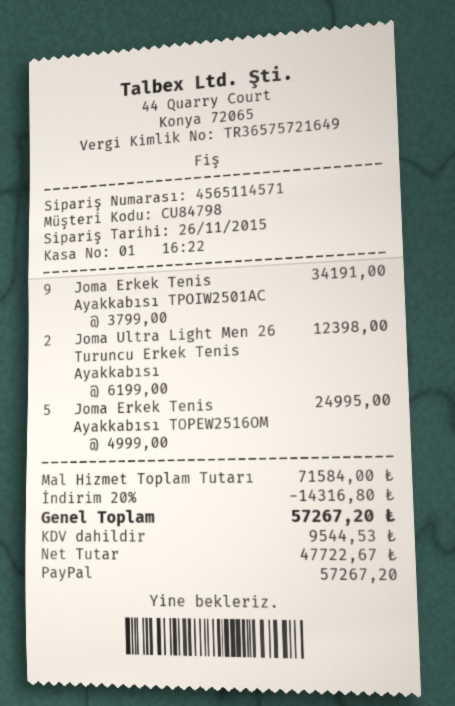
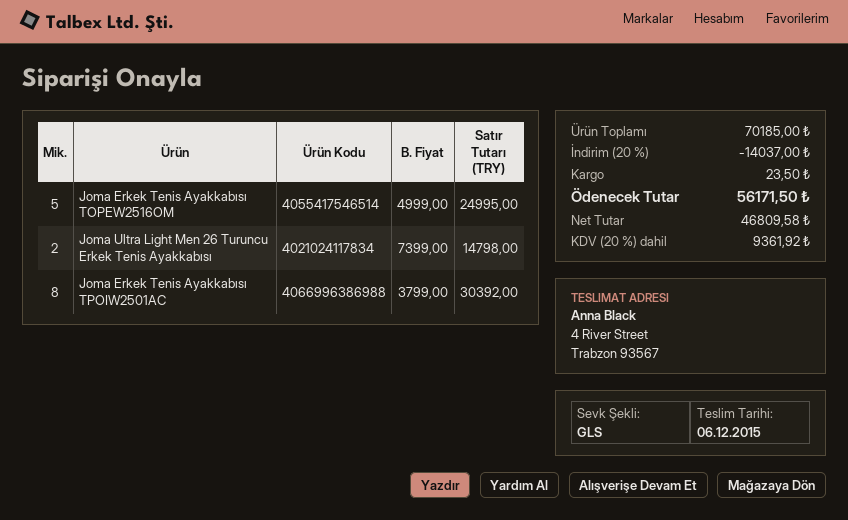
Joma Erkek Tenis Ayakkabısı TPOIW2501AC: 9 x 3799.00 = 34191.00 -> 8 x 3799.00 = 30392.00
Joma Ultra Light Men 26 Turuncu Erkek Tenis Ayakkabısı: 2 x 6199.00 = 12398.00 -> 2 x 7399.00 = 14798.00
subtotal: 71584.00 -> 70185.00
discount: 20% = 14316.80 -> 20% = 14037.00
shipping: none -> 23.50
net: 47722.67 -> 46809.58
tax: 9544.53 -> 9361.92
total: 57267.20 -> 56171.50

